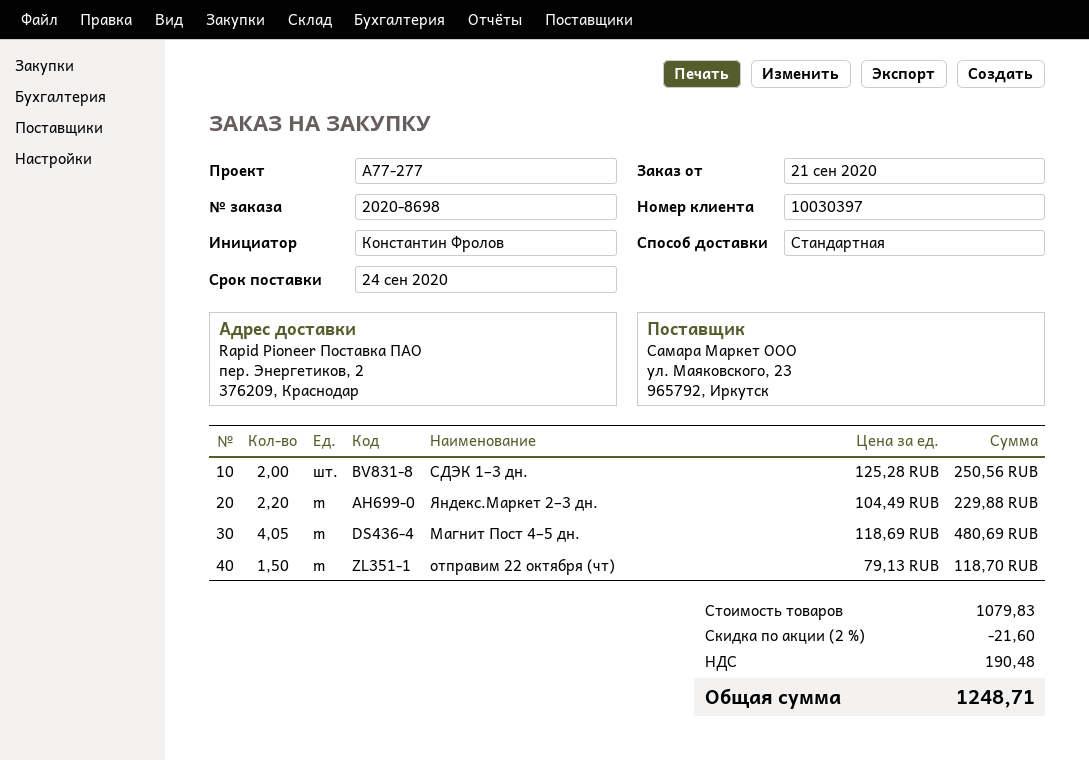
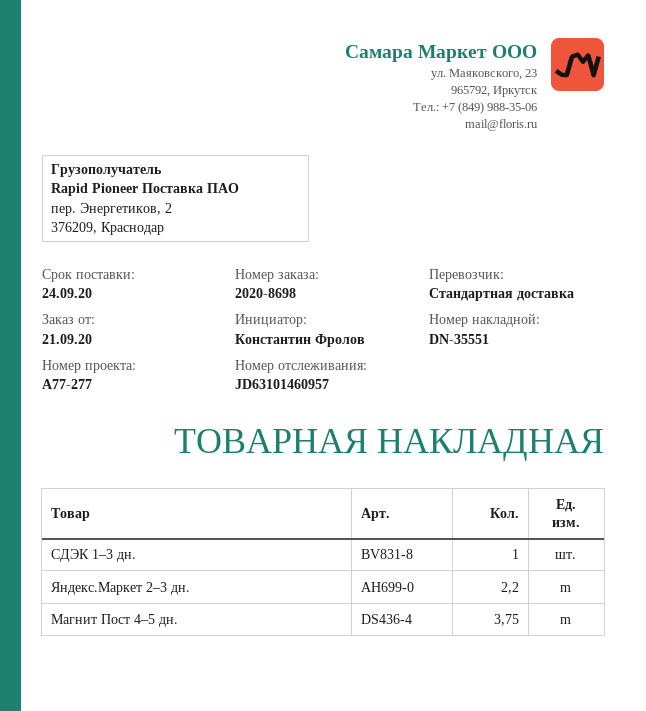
СДЭК 1–3 дн.: 2 -> 1
Магнит Пост 4–5 дн.: 4.05 -> 3.75
отправим 22 октября (чт): 1.5 -> none

